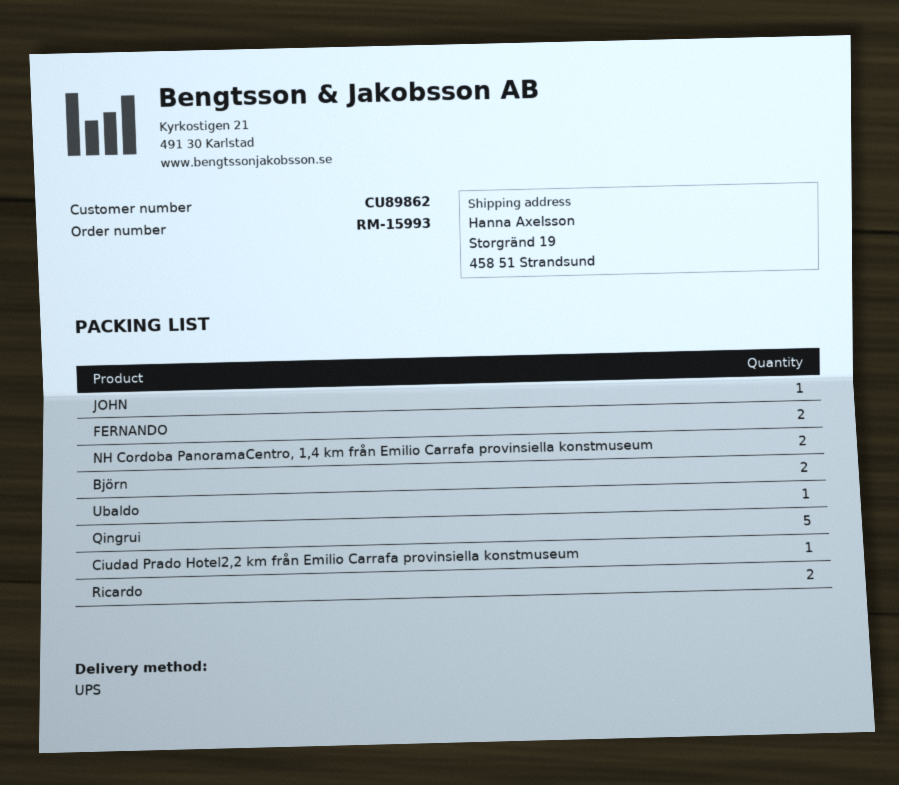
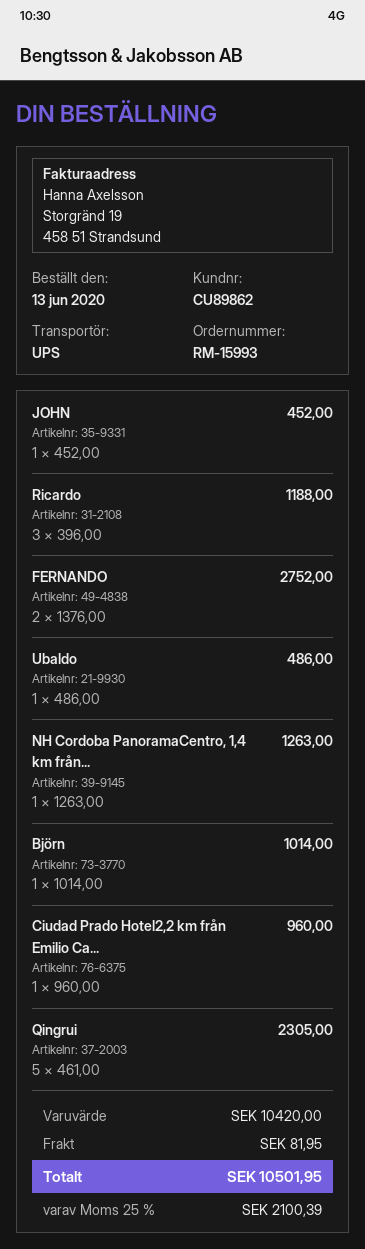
NH Cordoba PanoramaCentro, 1,4 km från Emilio Carrafa provinsiella konstmuseum: 2 -> 1
Björn: 2 -> 1
Ricardo: 2 -> 3

